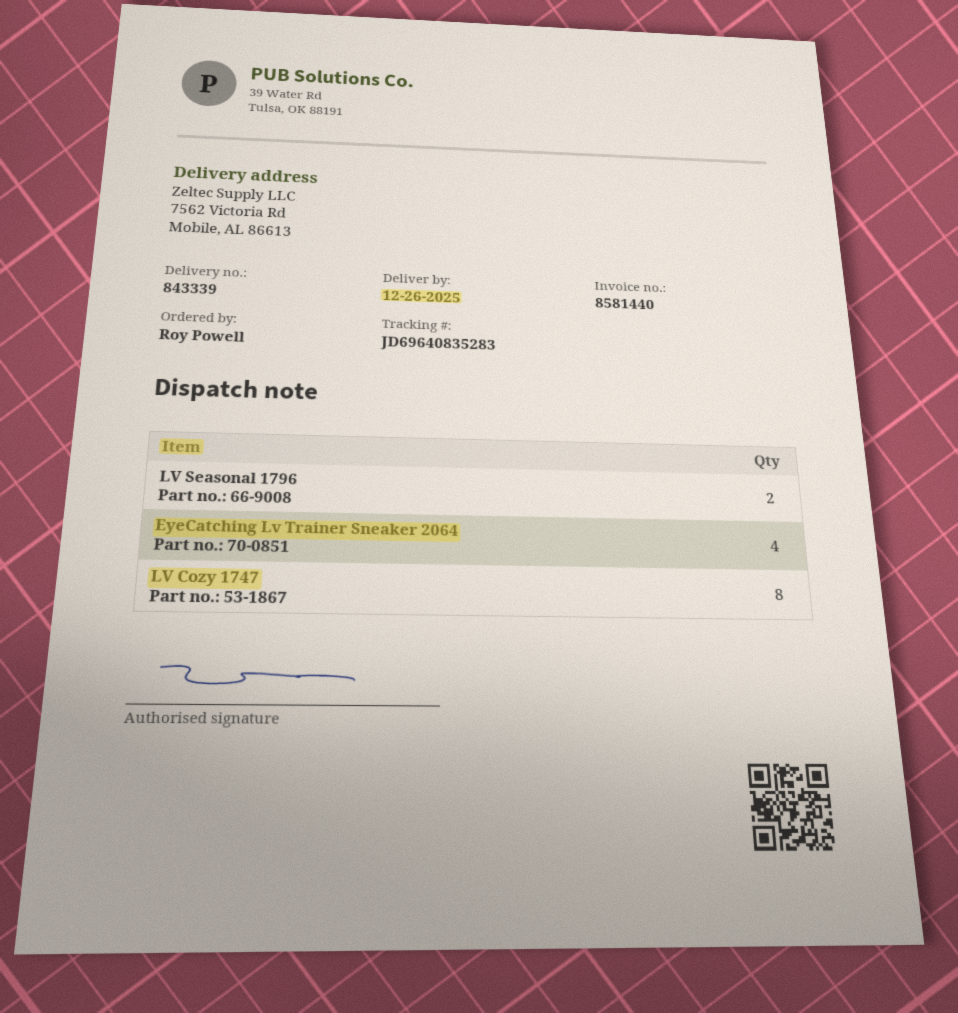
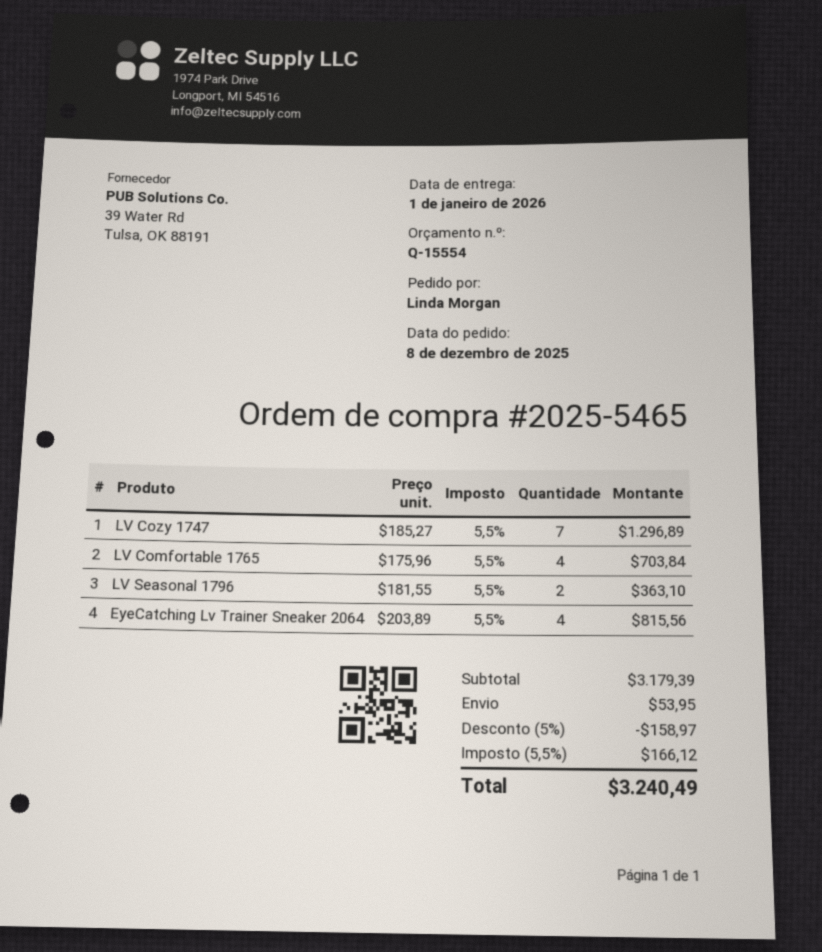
delivery date: 2025-12-26 -> 2026-01-01
ordered by: Roy Powell -> Linda Morgan
LV Cozy 1747: 8 -> 7
LV Comfortable 1765: none -> 4

